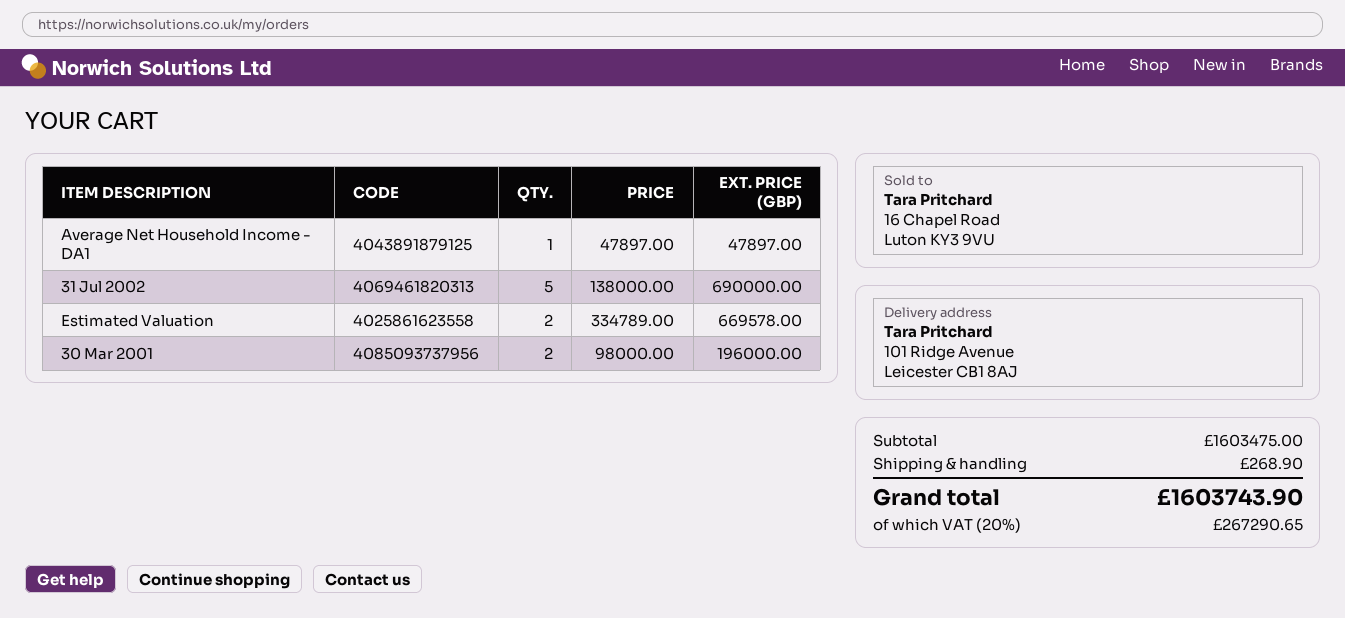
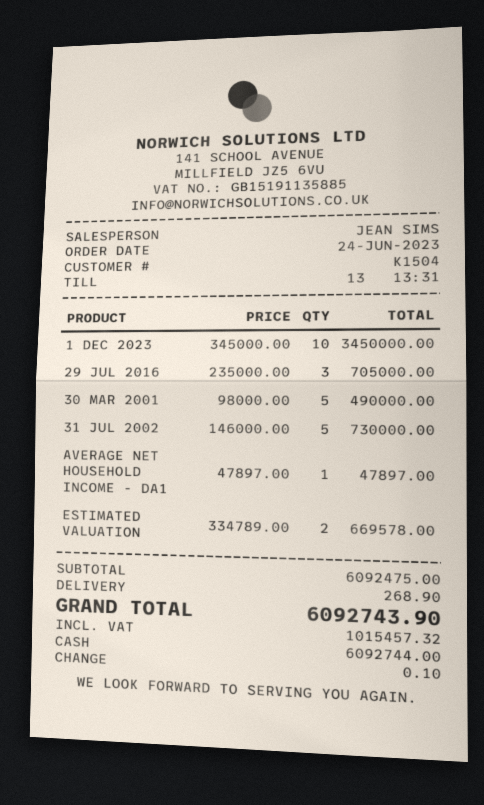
31 Jul 2002: 5 x 138000.00 = 690000.00 -> 5 x 146000.00 = 730000.00
30 Mar 2001: 2 x 98000.00 = 196000.00 -> 5 x 98000.00 = 490000.00
1 DEC 2023: none -> 10 x 345000.00 = 3450000.00
29 JUL 2016: none -> 3 x 235000.00 = 705000.00
subtotal: 1603475.00 -> 6092475.00
tax: 267290.65 -> 1015457.32
total: 1603743.90 -> 6092743.90

